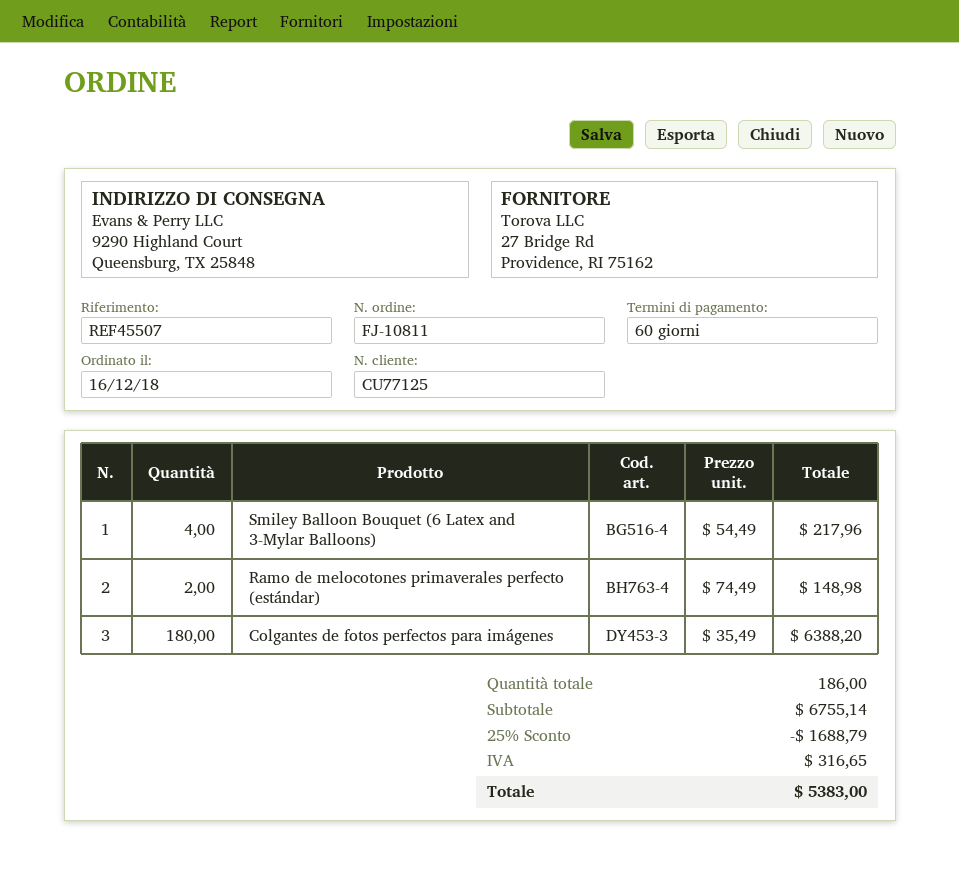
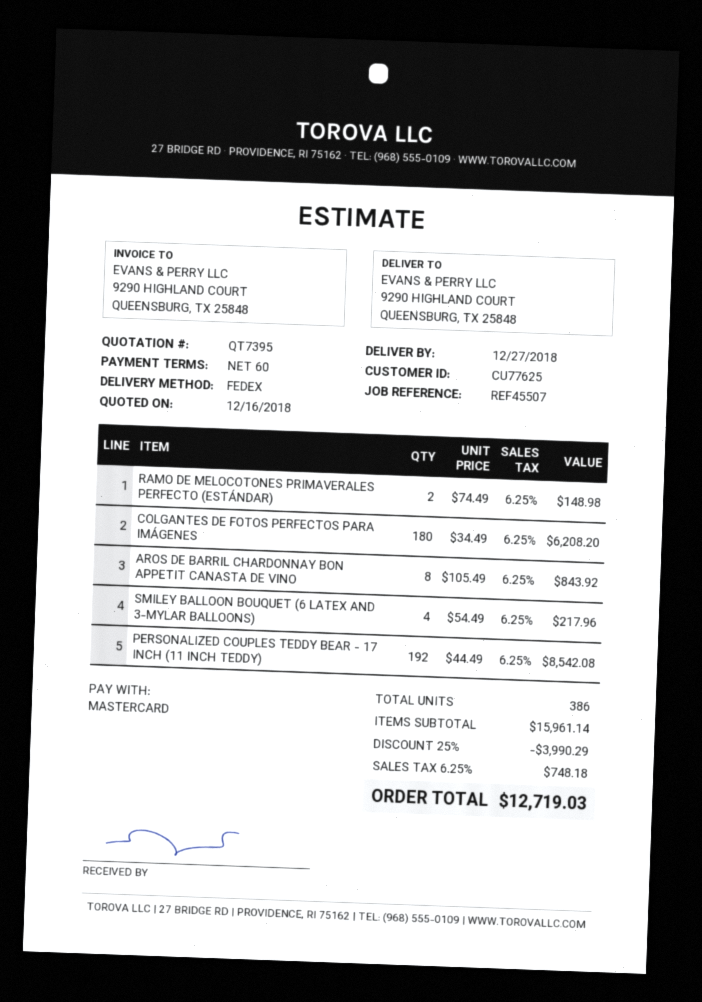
customer number: CU77125 -> CU77625
Colgantes de fotos perfectos para imágenes: 180 x 35.49 = 6388.20 -> 180 x 34.49 = 6208.20
AROS DE BARRIL CHARDONNAY BON APPETIT CANASTA DE VINO: none -> 8 x 105.49 = 843.92
PERSONALIZED COUPLES TEDDY BEAR - 17 INCH (11 INCH TEDDY): none -> 192 x 44.49 = 8542.08
total quantity: 186 -> 386
subtotal: 6755.14 -> 15961.14
discount: 25% = 1688.79 -> 25% = 3990.29
tax: 316.65 -> 748.18
total: 5383.00 -> 12719.03

